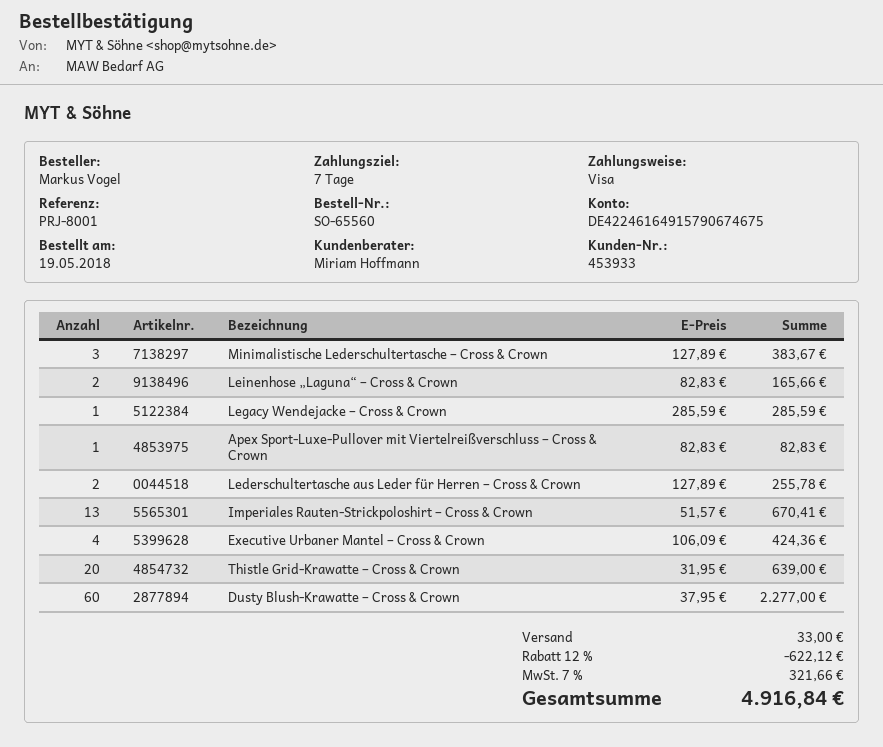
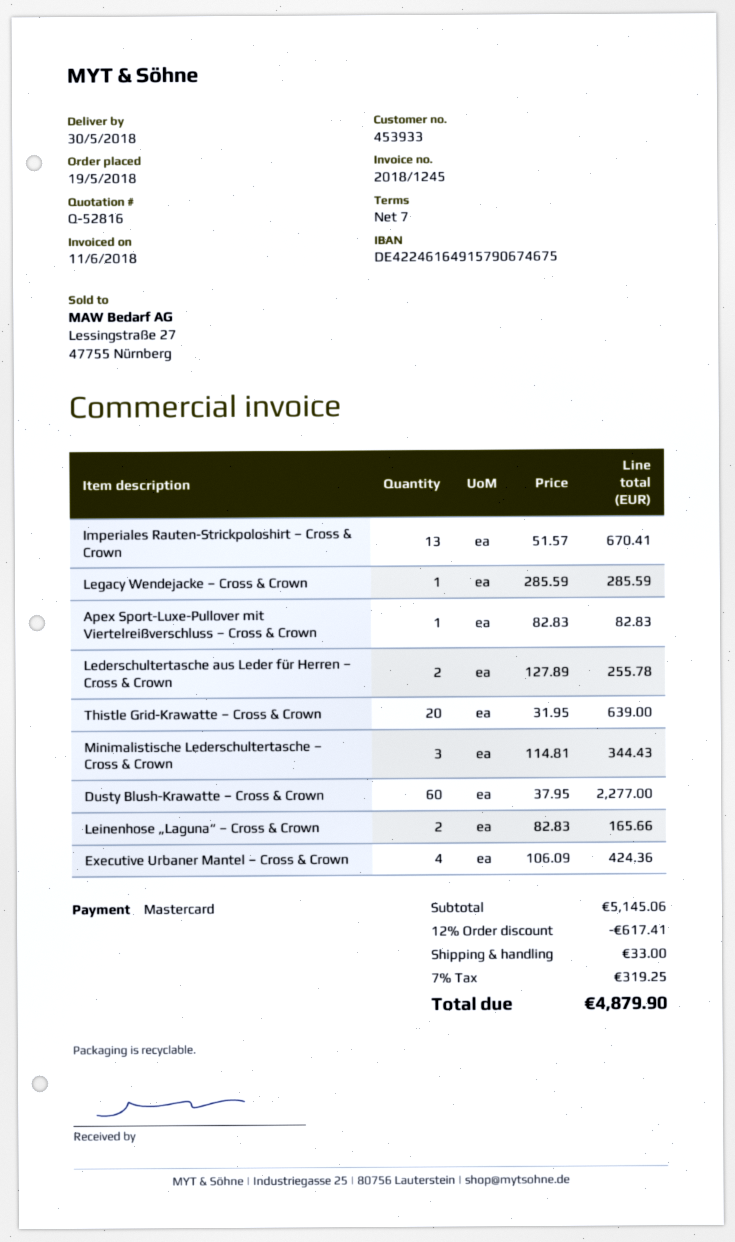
payment method: Visa -> Mastercard
Minimalistische Lederschultertasche – Cross & Crown: 3 x 127.89 = 383.67 -> 3 x 114.81 = 344.43
discount: 12% = 622.12 -> 12% = 617.41
tax: 7% = 321.66 -> 7% = 319.25
total: 4916.84 -> 4879.90

